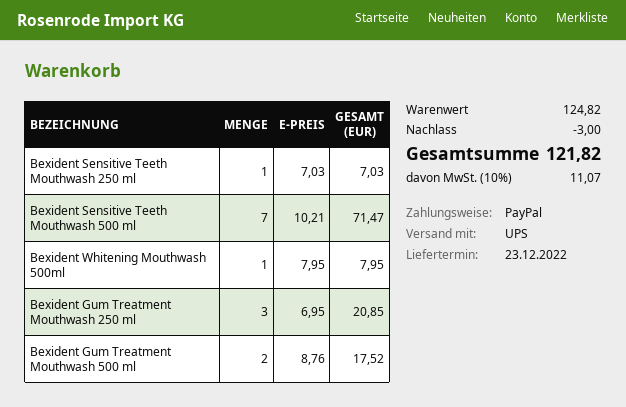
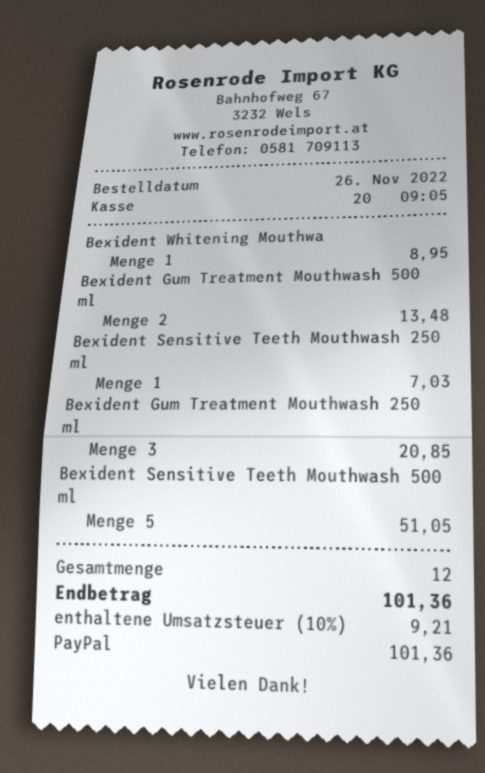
Bexident Sensitive Teeth Mouthwash 500 ml: 7 for 71.47 -> 5 for 51.05
Bexident Whitening Mouthwash 500ml: 1 for 7.95 -> 1 for 8.95
Bexident Gum Treatment Mouthwash 500 ml: 2 for 17.52 -> 2 for 13.48
discount: 3.00 -> none
tax: 10% = 11.07 -> 10% = 9.21
total: 121.82 -> 101.36

